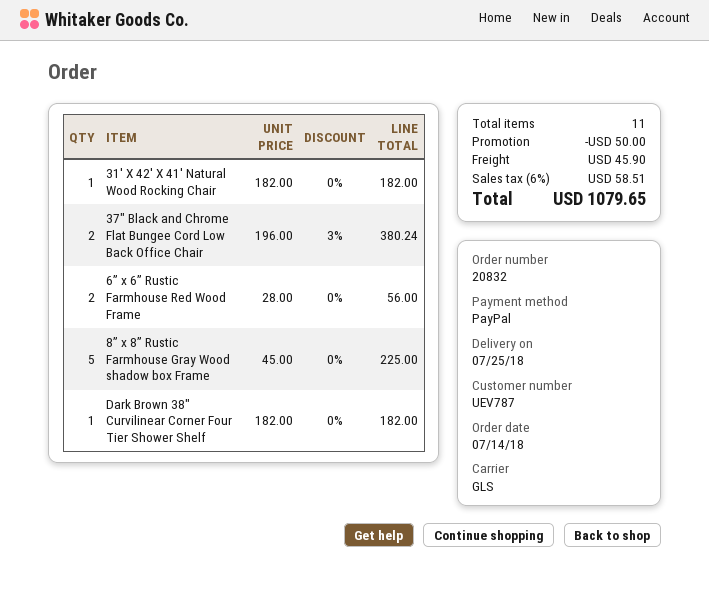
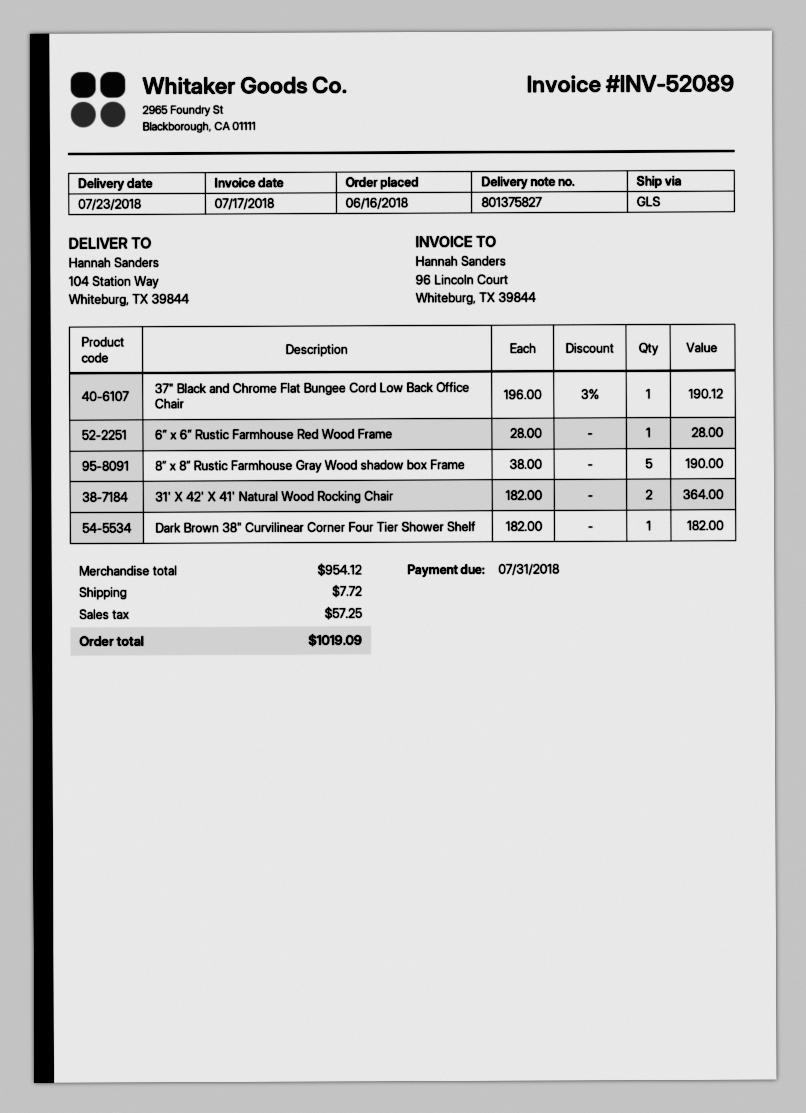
order date: 2018-07-14 -> 2018-06-16
delivery date: 2018-07-25 -> 2018-07-23
31' X 42' X 41' Natural Wood Rocking Chair: 1 x 182.00 = 182.00 -> 2 x 182.00 = 364.00
37" Black and Chrome Flat Bungee Cord Low Back Office Chair: 2 x 196.00 - 3% = 380.24 -> 1 x 196.00 - 3% = 190.12
6” x 6” Rustic Farmhouse Red Wood Frame: 2 x 28.00 = 56.00 -> 1 x 28.00 = 28.00
8” x 8” Rustic Farmhouse Gray Wood shadow box Frame: 5 x 45.00 = 225.00 -> 5 x 38.00 = 190.00
discount: 50.00 -> none
shipping: 45.90 -> 7.72
tax: 58.51 -> 57.25
total: 1079.65 -> 1019.09

